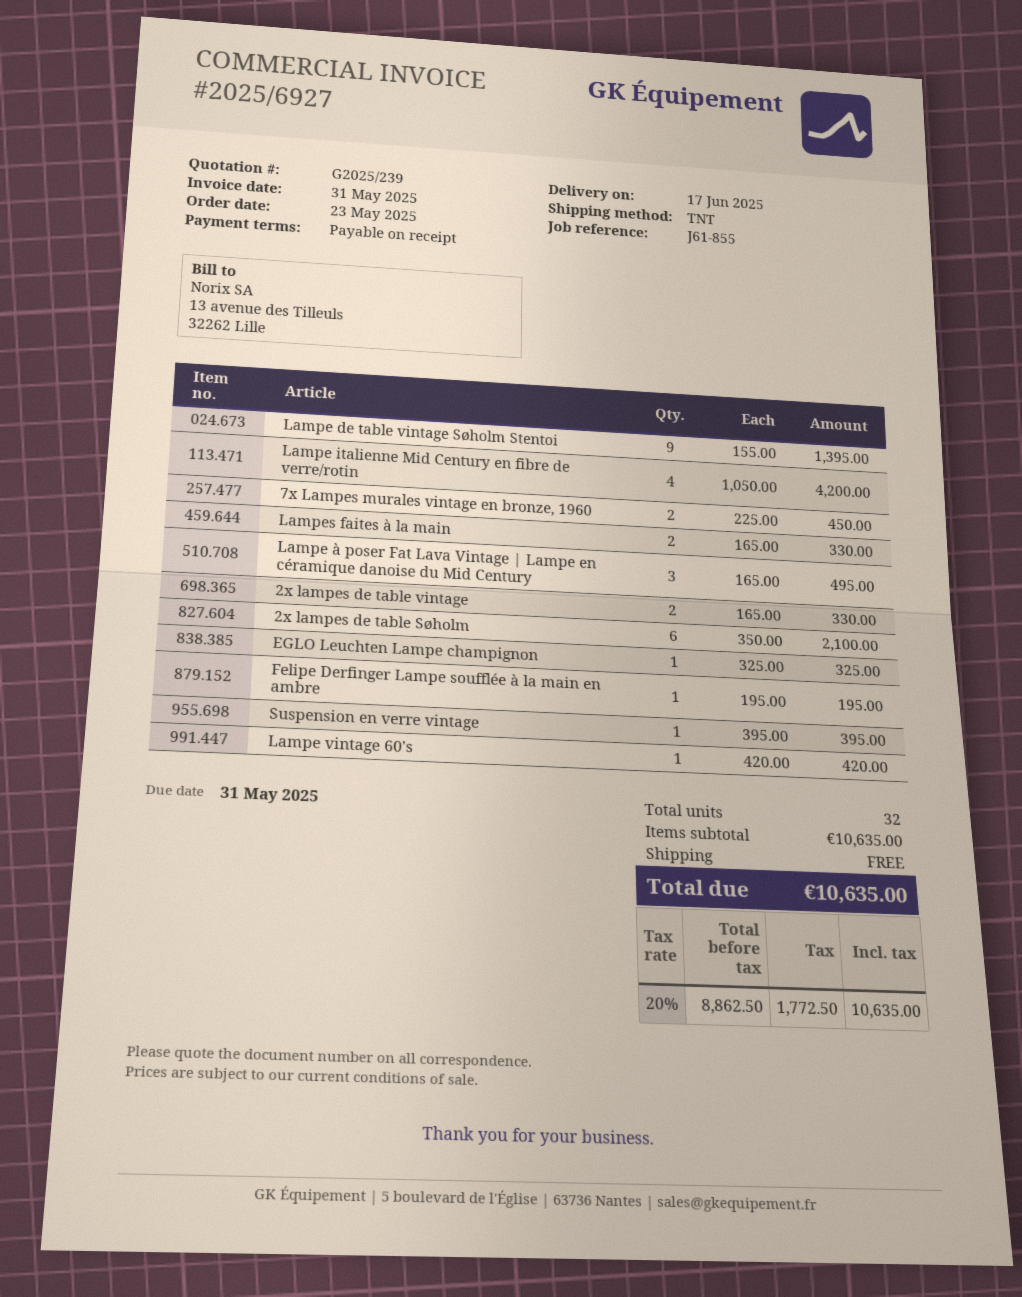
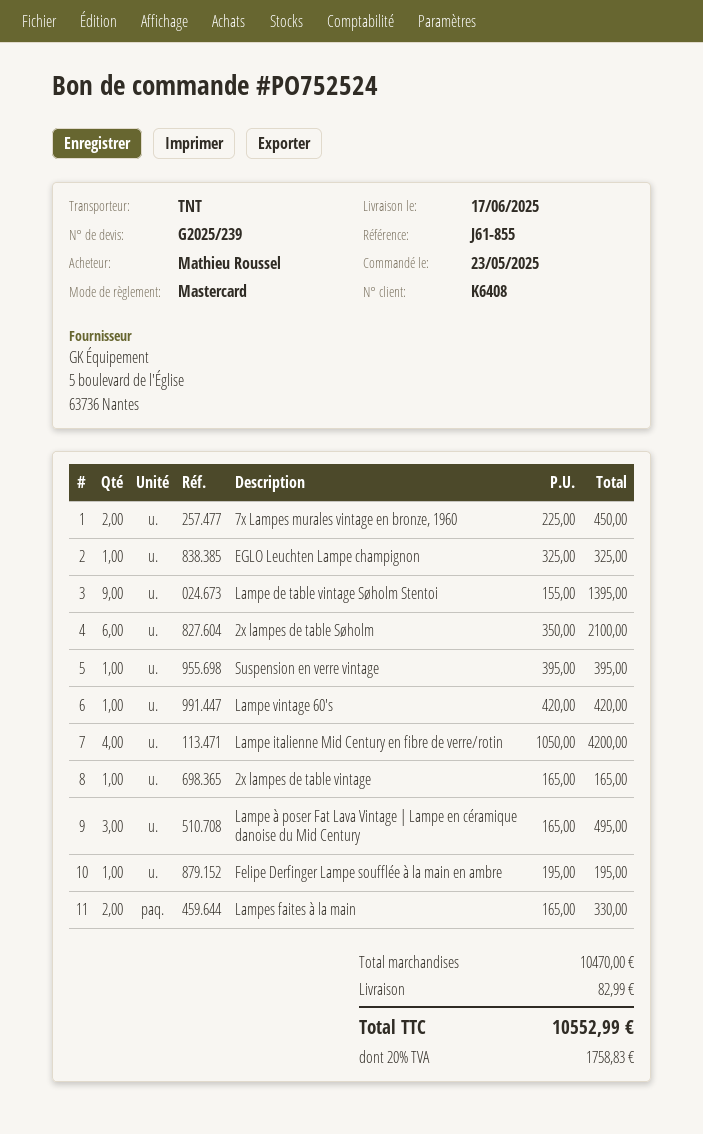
2x lampes de table vintage: 2 x 165.00 = 330.00 -> 1 x 165.00 = 165.00
subtotal: 10635.00 -> 10470.00
shipping: 0.00 -> 82.99
tax: 20% = 1772.50 -> 20% = 1758.83
total: 10635.00 -> 10552.99

